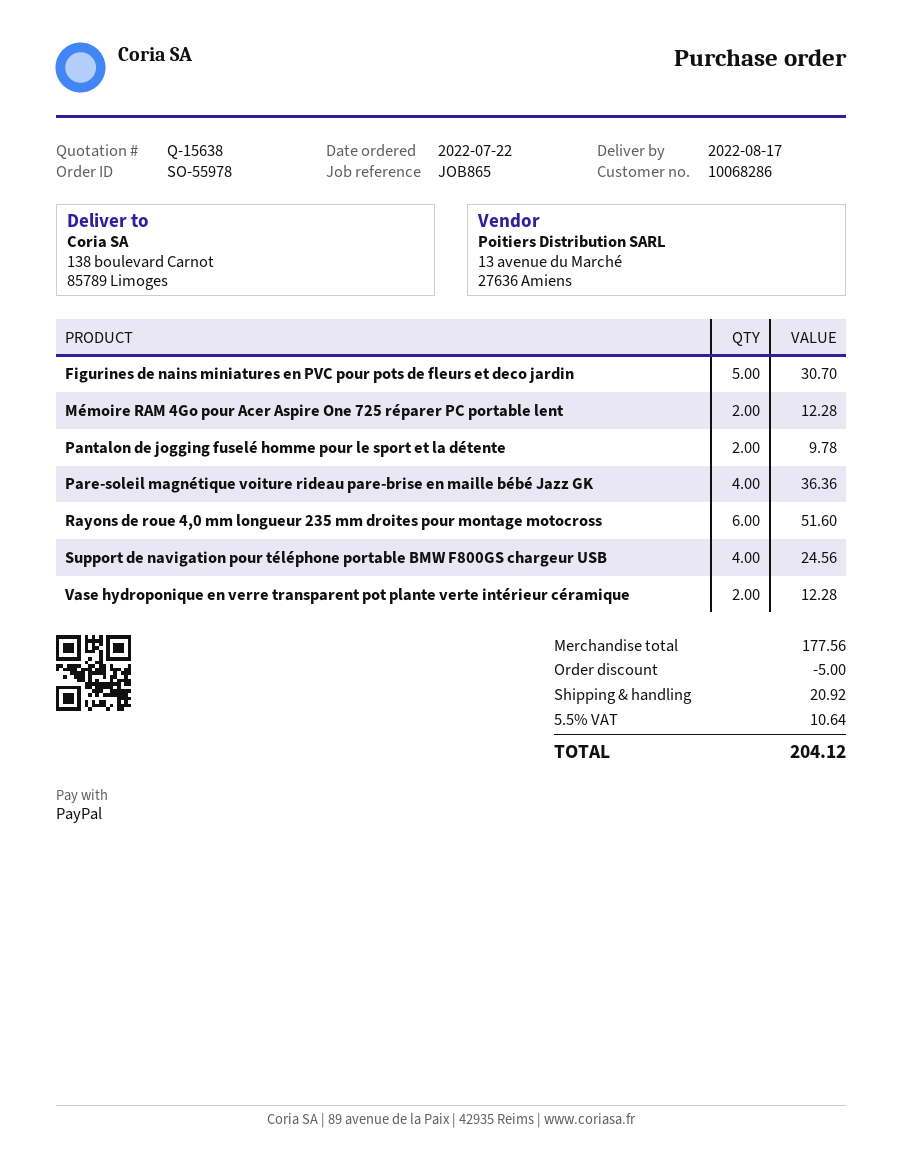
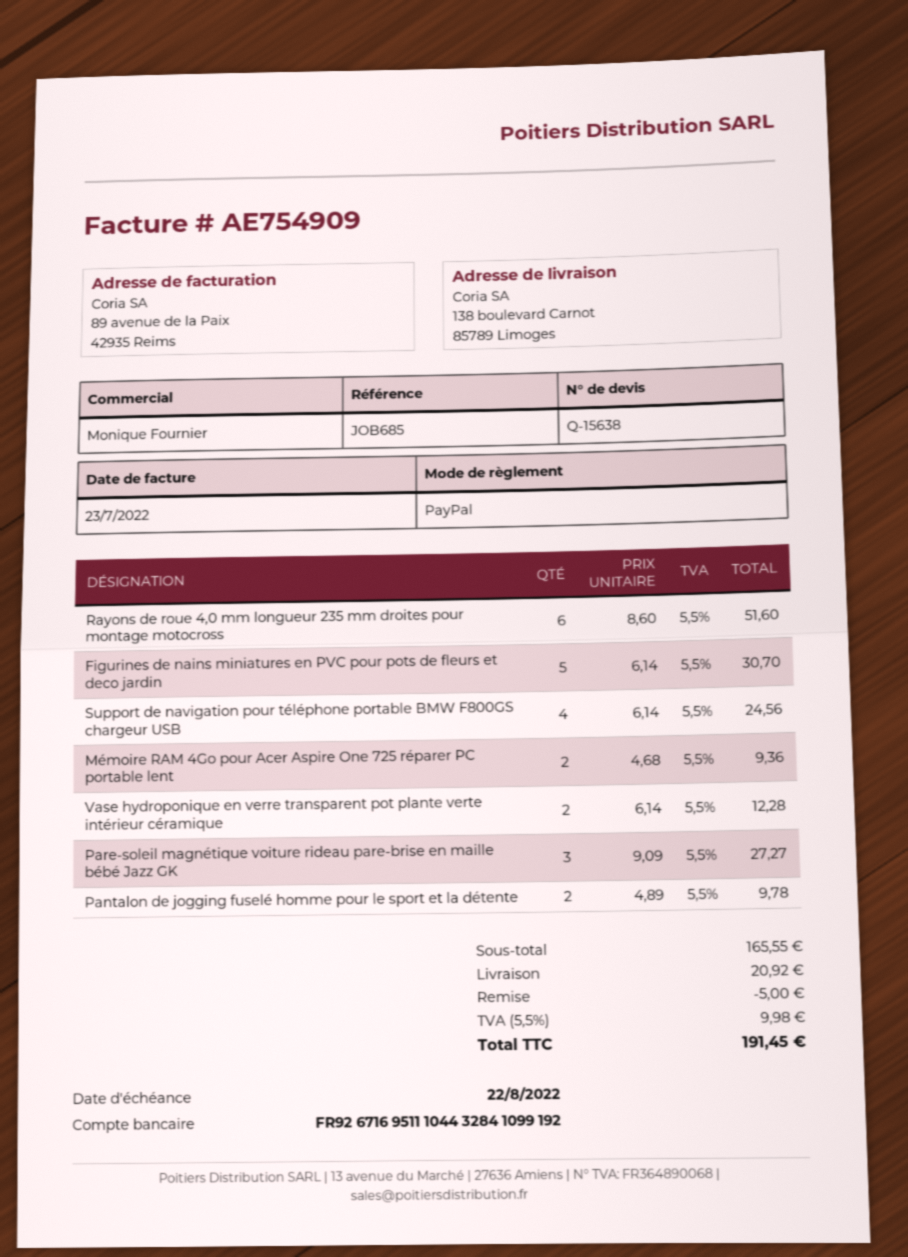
reference: JOB865 -> JOB685
Mémoire RAM 4Go pour Acer Aspire One 725 réparer PC portable lent: 2 for 12.28 -> 2 for 9.36
Pare-soleil magnétique voiture rideau pare-brise en maille bébé Jazz GK: 4 for 36.36 -> 3 for 27.27
subtotal: 177.56 -> 165.55
tax: 5.5% = 10.64 -> 5.5% = 9.98
total: 204.12 -> 191.45

